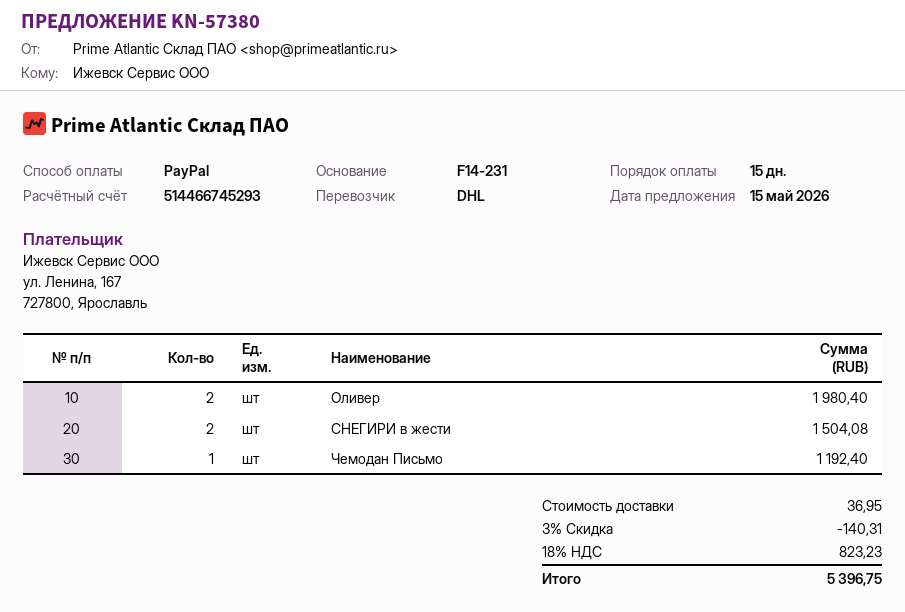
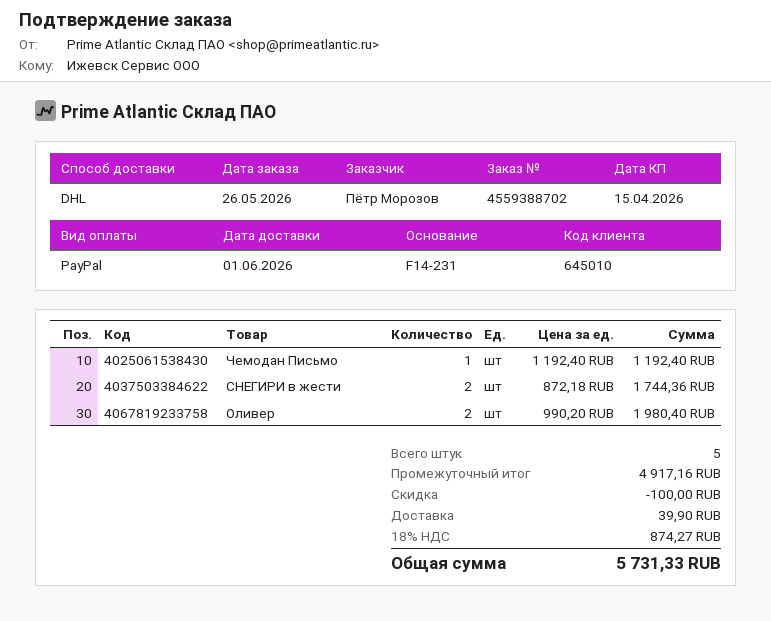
quote date: 2026-05-15 -> 2026-04-15
СНЕГИРИ в жести: 2 for 1504.08 -> 2 for 1744.36
discount: 140.31 -> 100.00
shipping: 36.95 -> 39.90
tax: 18% = 823.23 -> 18% = 874.27
total: 5396.75 -> 5731.33

